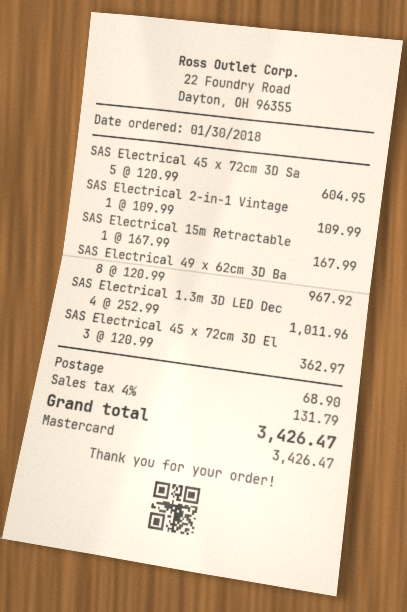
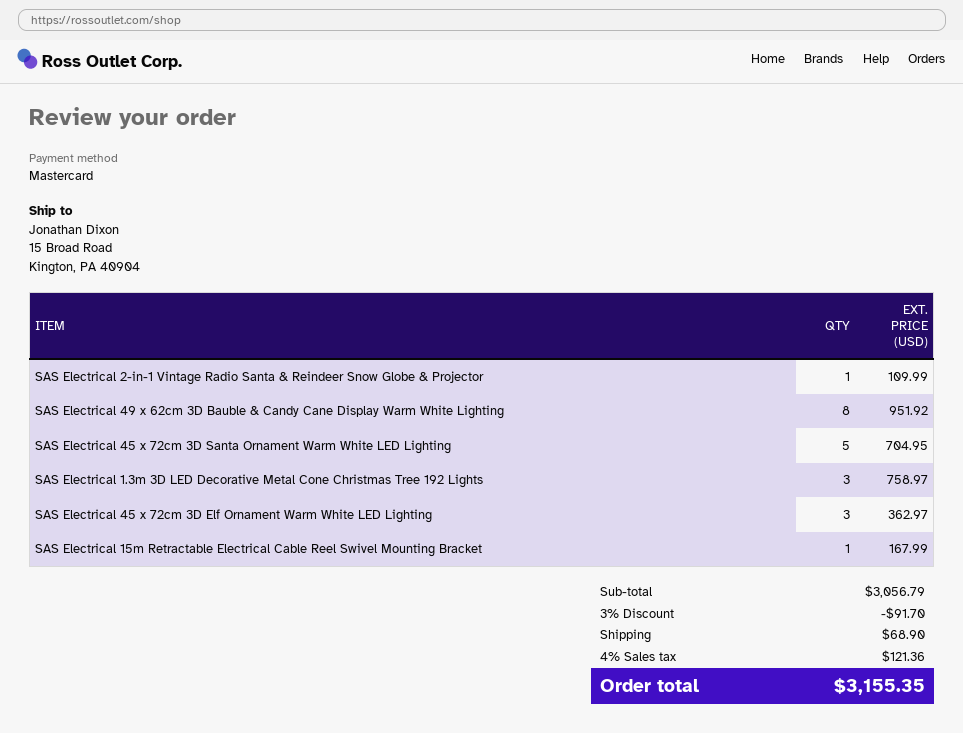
SAS Electrical 45 x 72cm 3D Sa: 5 for 604.95 -> 5 for 704.95
SAS Electrical 49 x 62cm 3D Ba: 8 for 967.92 -> 8 for 951.92
SAS Electrical 1.3m 3D LED Dec: 4 for 1011.96 -> 3 for 758.97
discount: none -> 3% = 91.70
tax: 4% = 131.79 -> 4% = 121.36
total: 3426.47 -> 3155.35

